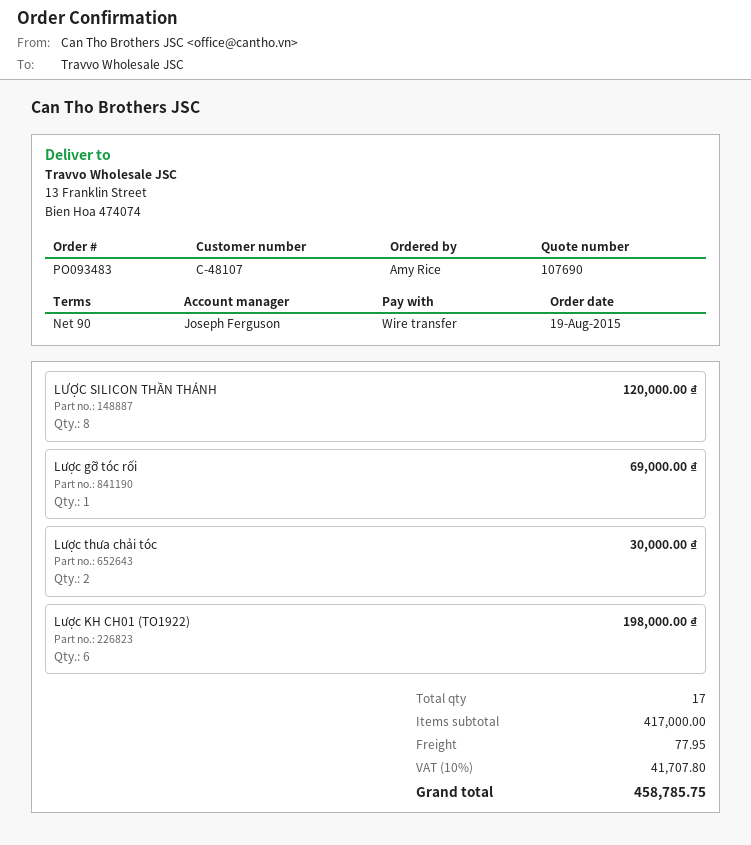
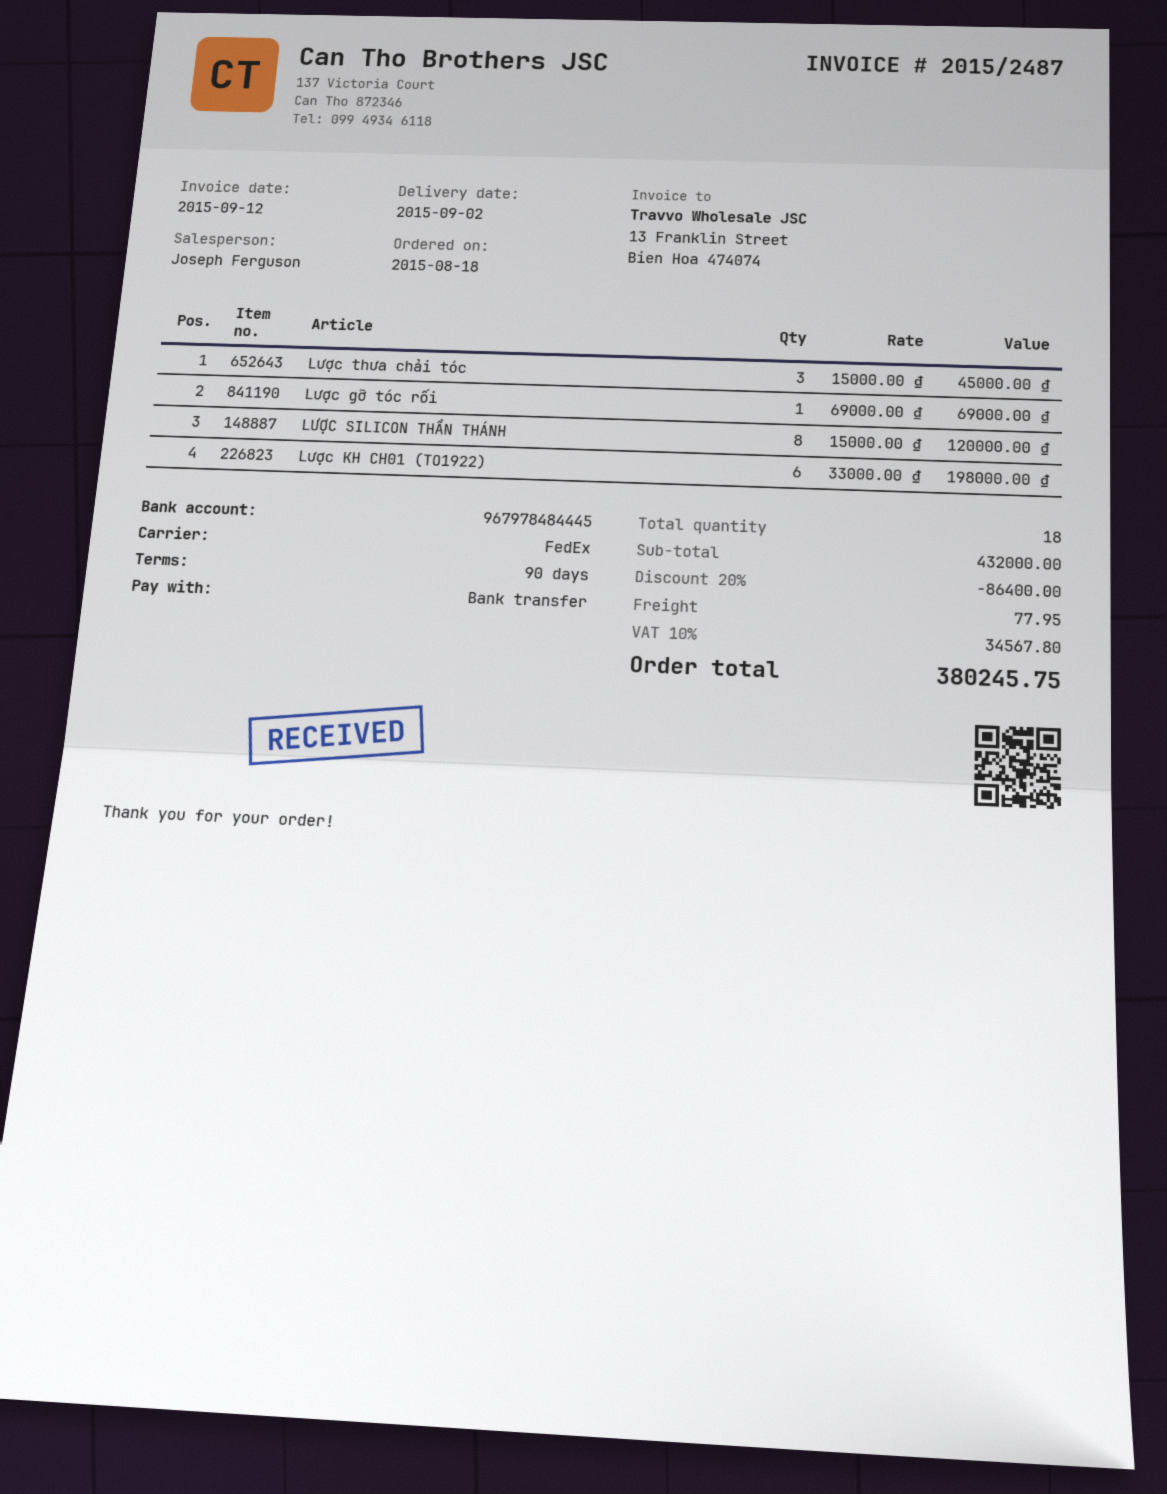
order date: 2015-08-19 -> 2015-08-18
Lược thưa chải tóc: 2 for 30000.00 -> 3 for 45000.00
total quantity: 17 -> 18
subtotal: 417000.00 -> 432000.00
discount: none -> 20% = 86400.00
tax: 10% = 41707.80 -> 10% = 34567.80
total: 458785.75 -> 380245.75

